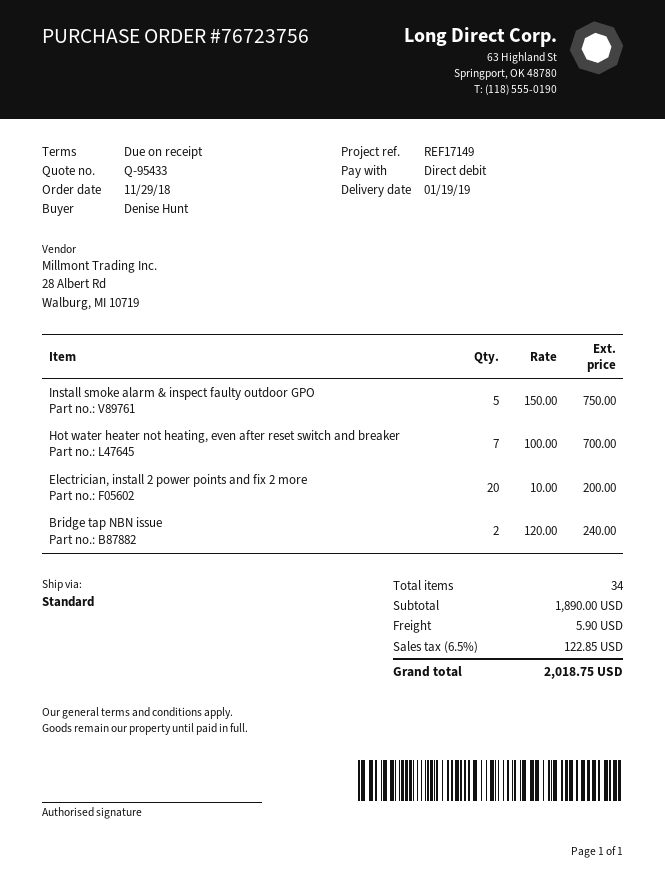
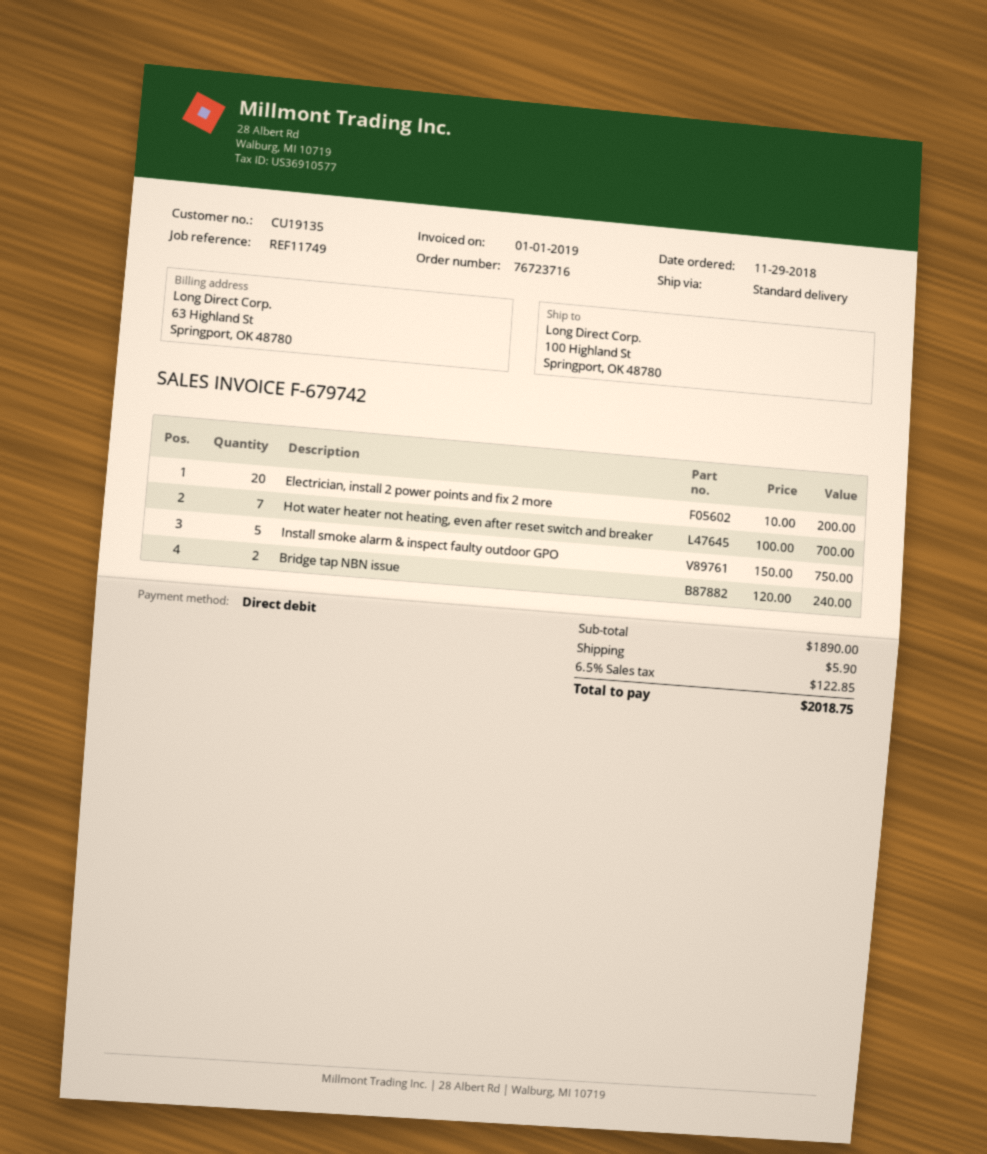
order number: 76723756 -> 76723716
reference: REF17149 -> REF11749

